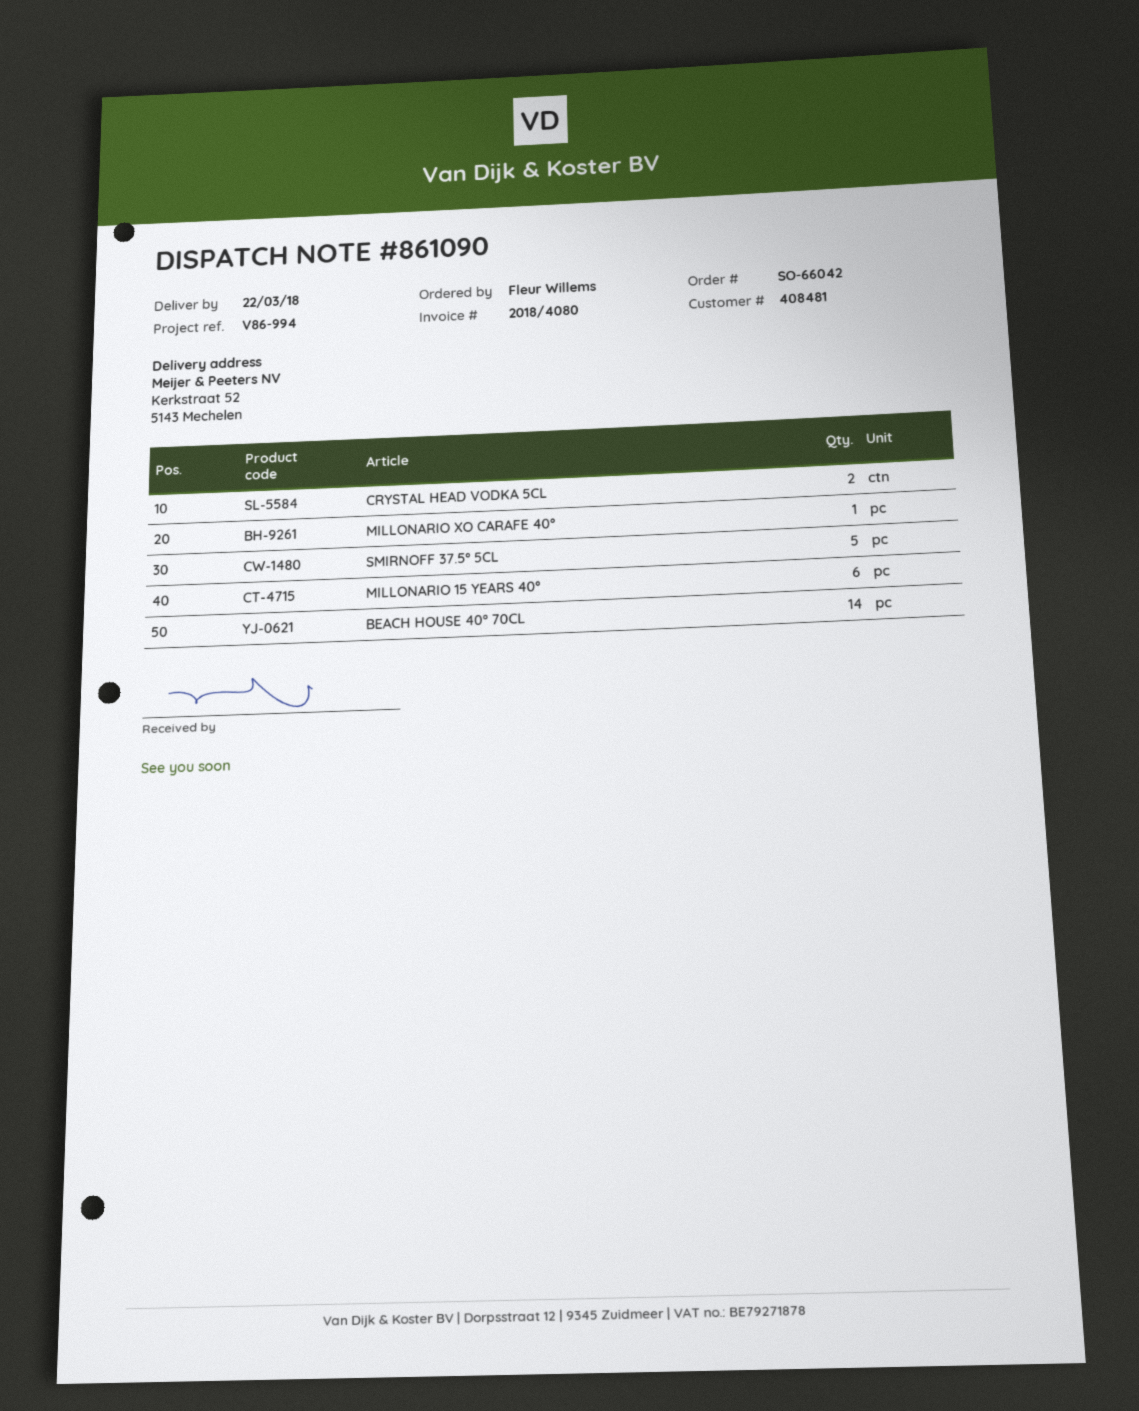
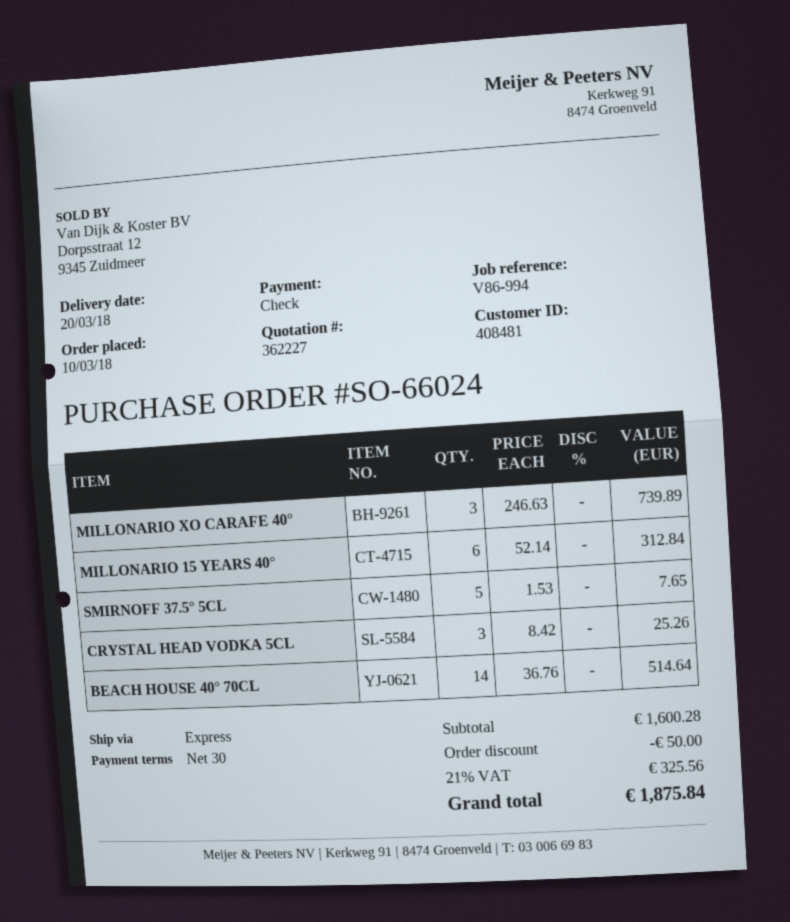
order number: SO-66042 -> SO-66024
delivery date: 2018-03-22 -> 2018-03-20
CRYSTAL HEAD VODKA 5CL: 2 -> 3
MILLONARIO XO CARAFE 40°: 1 -> 3

